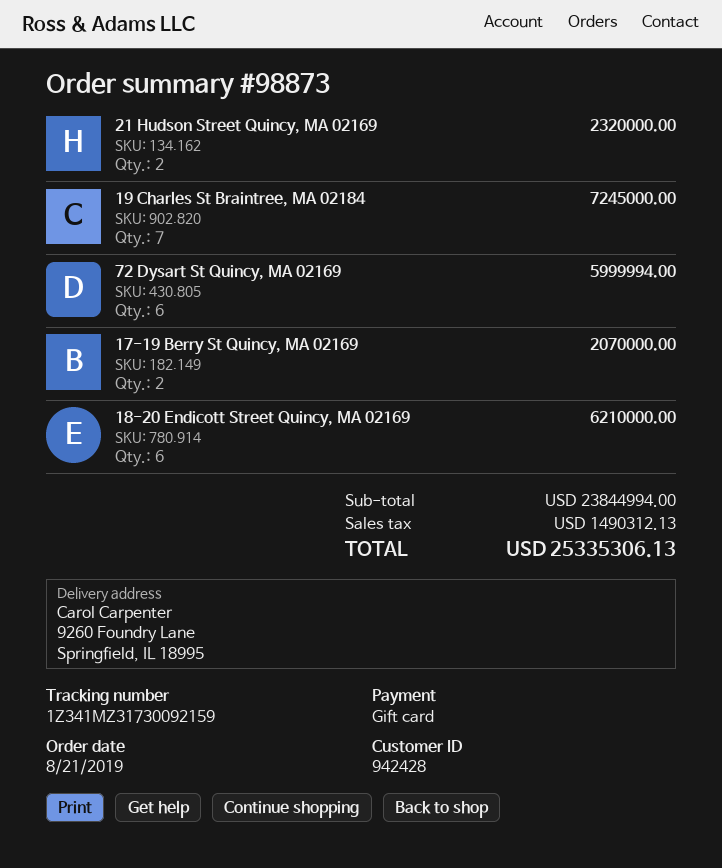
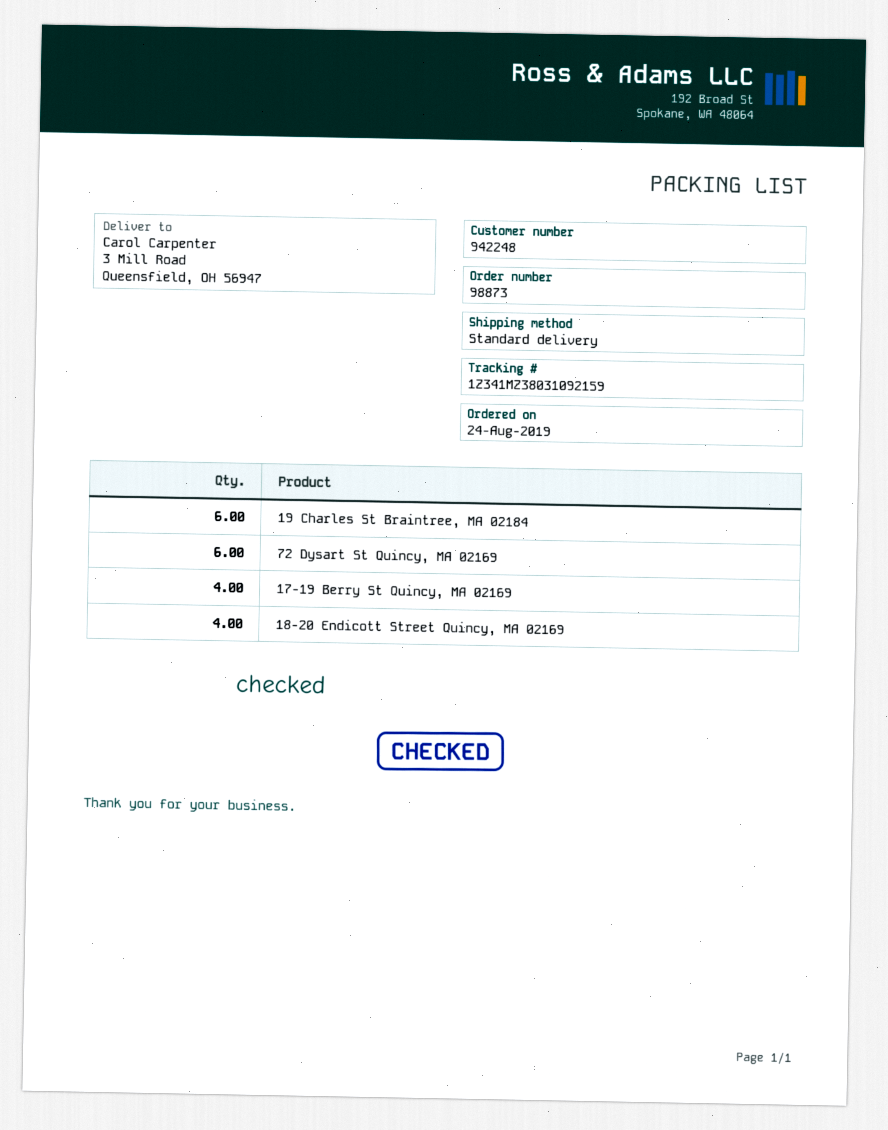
order date: 2019-08-21 -> 2019-08-24
customer number: 942428 -> 942248
tracking number: 1Z341MZ31730092159 -> 1Z341MZ38031092159
ship to: 9260 Foundry Lane, Springfield, IL 18995 -> 3 Mill Road, Queensfield, OH 56947
21 Hudson Street Quincy, MA 02169: 2 -> none
19 Charles St Braintree, MA 02184: 7 -> 6
17-19 Berry St Quincy, MA 02169: 2 -> 4
18-20 Endicott Street Quincy, MA 02169: 6 -> 4

